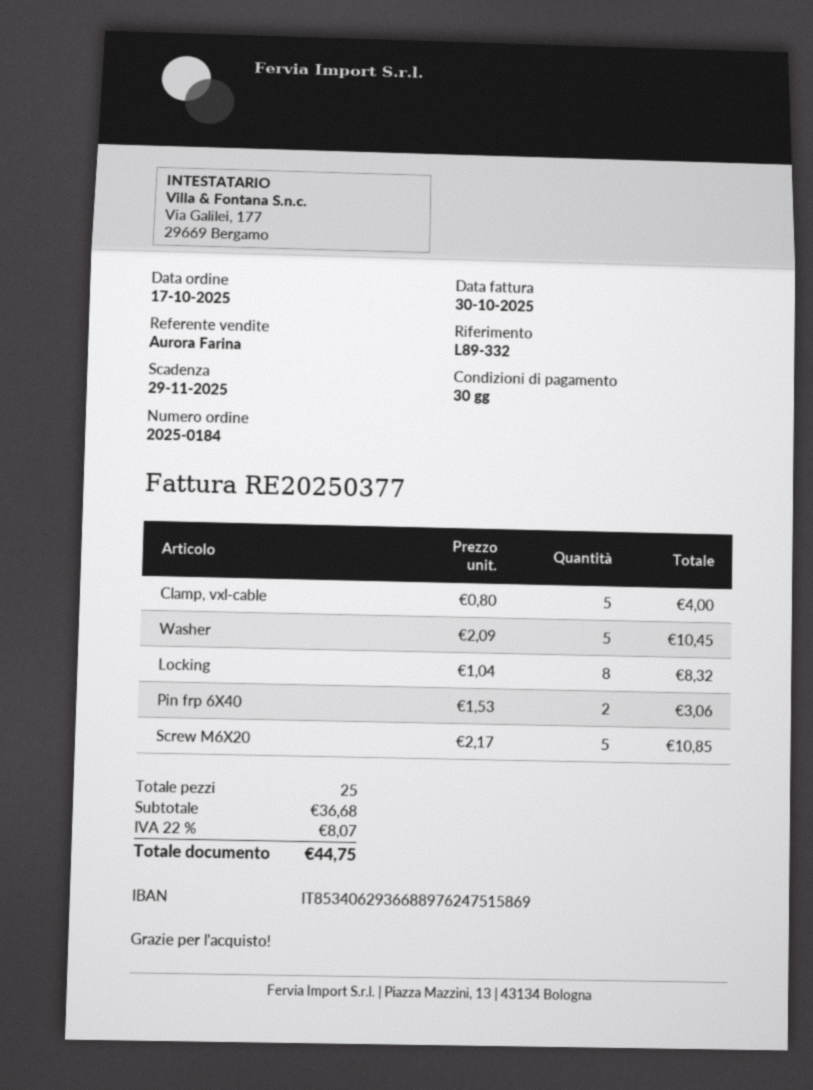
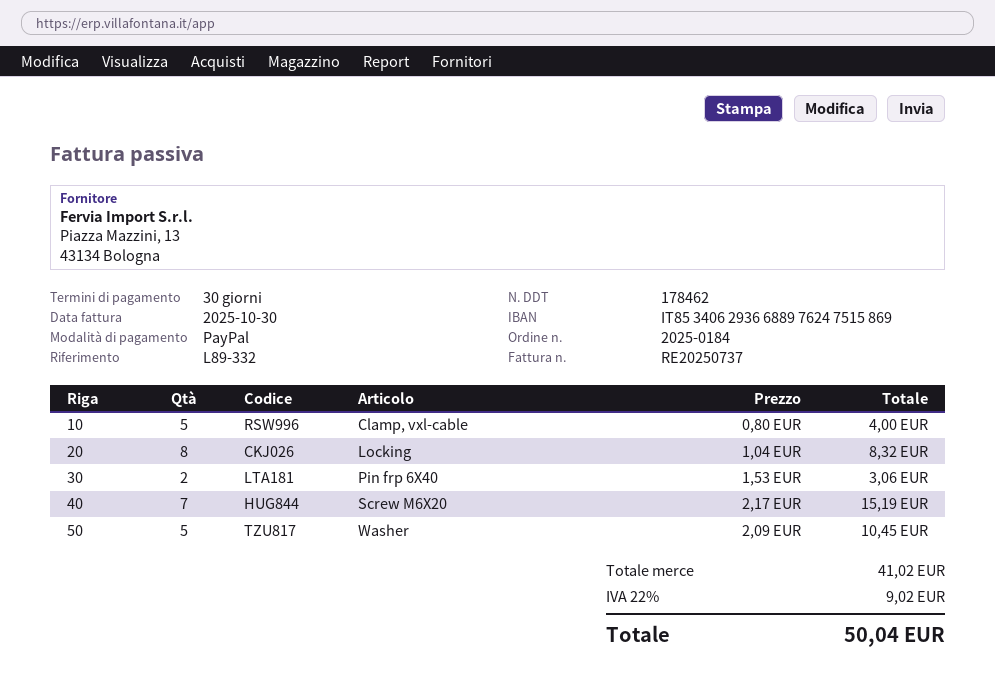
invoice number: RE20250377 -> RE20250737
Screw M6X20: 5 x 2.17 = 10.85 -> 7 x 2.17 = 15.19
subtotal: 36.68 -> 41.02
tax: 22% = 8.07 -> 22% = 9.02
total: 44.75 -> 50.04

